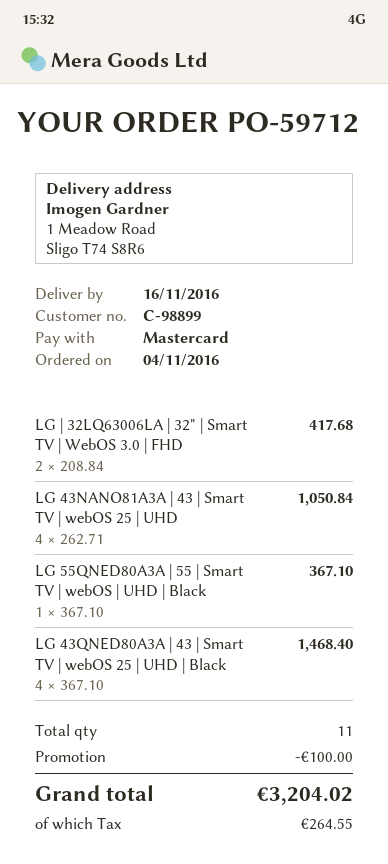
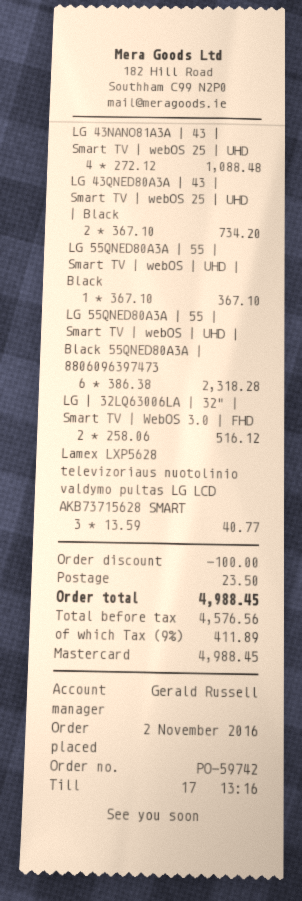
order number: PO-59712 -> PO-59742
order date: 2016-11-04 -> 2016-11-02
LG | 32LQ63006LA | 32" | Smart TV | WebOS 3.0 | FHD: 2 x 208.84 = 417.68 -> 2 x 258.06 = 516.12
LG 43NANO81A3A | 43 | Smart TV | webOS 25 | UHD: 4 x 262.71 = 1050.84 -> 4 x 272.12 = 1088.48
LG 43QNED80A3A | 43 | Smart TV | webOS 25 | UHD | Black: 4 x 367.10 = 1468.40 -> 2 x 367.10 = 734.20
LG 55QNED80A3A | 55 | Smart TV | webOS | UHD | Black 55QNED80A3A | 8806096397473: none -> 6 x 386.38 = 2318.28
Lamex LXP5628 televizoriaus nuotolinio valdymo pultas LG LCD AKB73715628 SMART: none -> 3 x 13.59 = 40.77
shipping: none -> 23.50
tax: 264.55 -> 411.89
total: 3204.02 -> 4988.45

